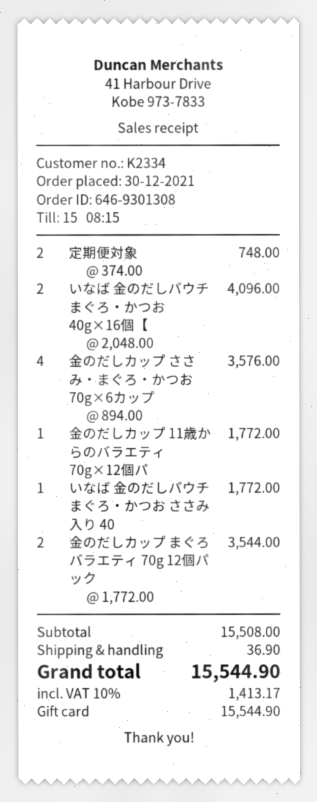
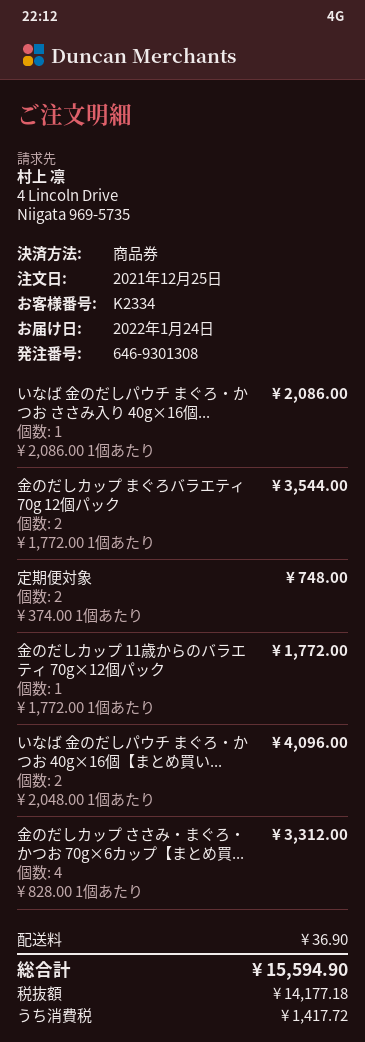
order date: 2021-12-30 -> 2021-12-25
金のだしカップ ささみ・まぐろ・かつお 70g×6カップ: 4 x 894.00 = 3576.00 -> 4 x 828.00 = 3312.00
いなば 金のだしパウチ まぐろ・かつお ささみ入り 40: 1 x 1772.00 = 1772.00 -> 1 x 2086.00 = 2086.00
tax: 1413.17 -> 1417.72
total: 15544.90 -> 15594.90

